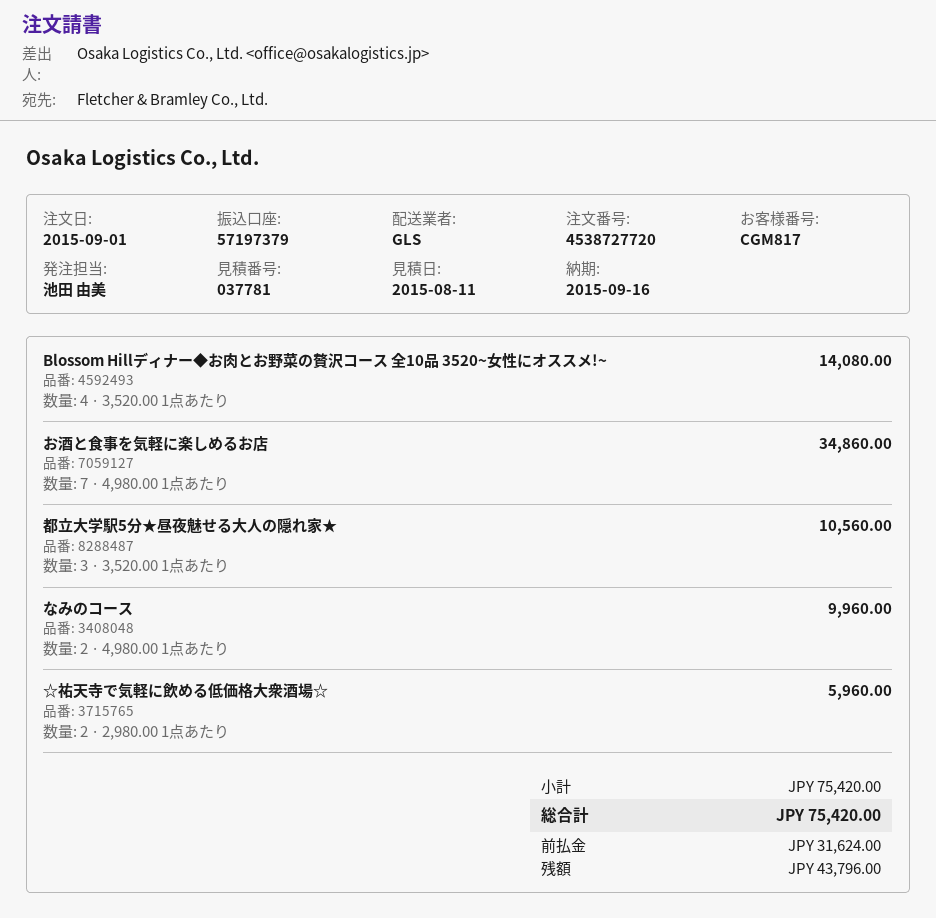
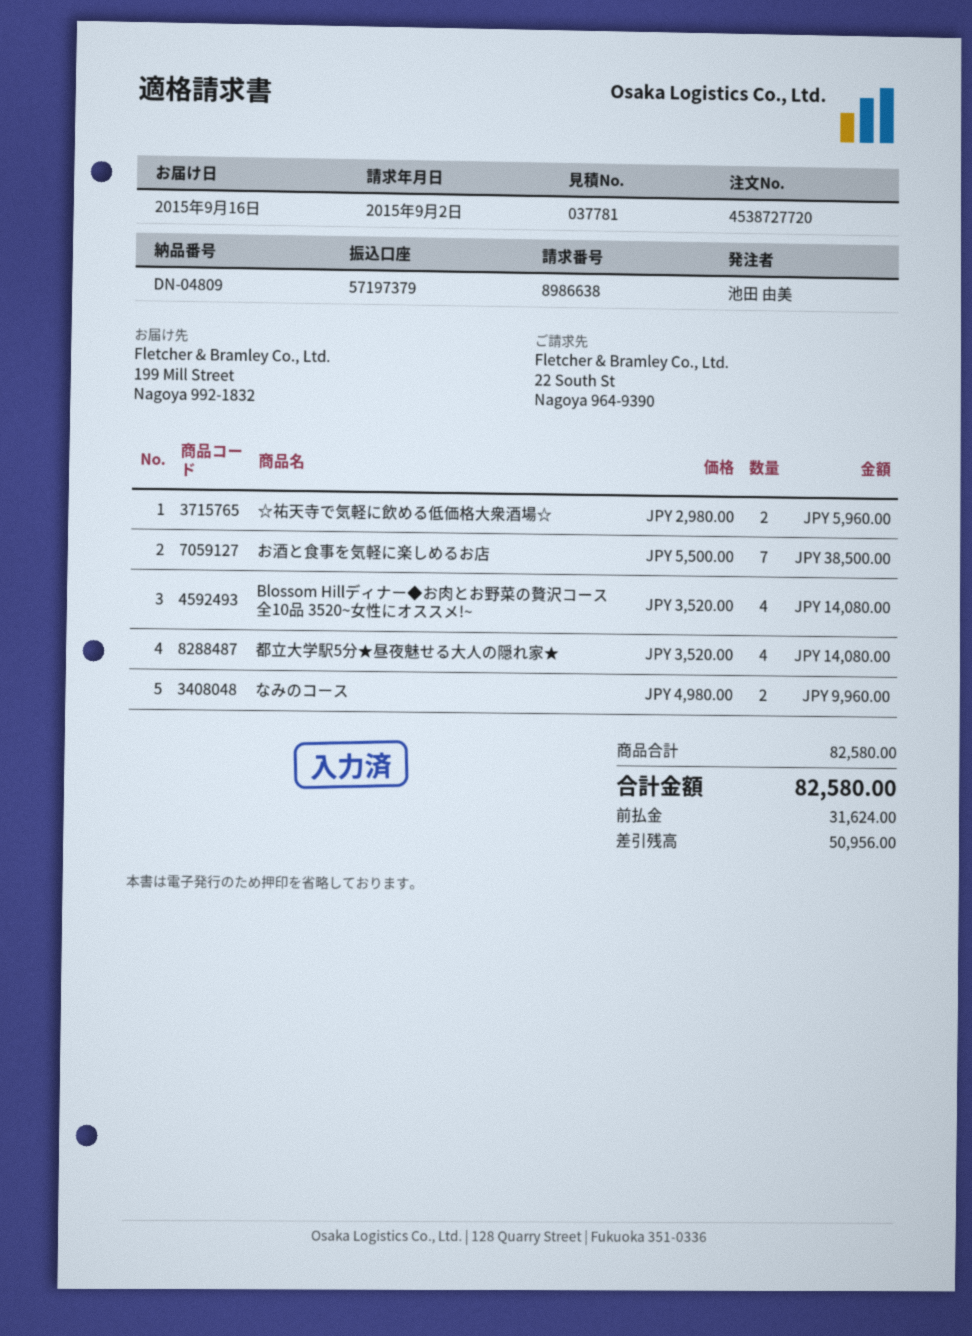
お酒と食事を気軽に楽しめるお店: 7 x 4980.00 = 34860.00 -> 7 x 5500.00 = 38500.00
都立大学駅5分★昼夜魅せる大人の隠れ家★: 3 x 3520.00 = 10560.00 -> 4 x 3520.00 = 14080.00
subtotal: 75420.00 -> 82580.00
total: 75420.00 -> 82580.00
balance: 43796.00 -> 50956.00

